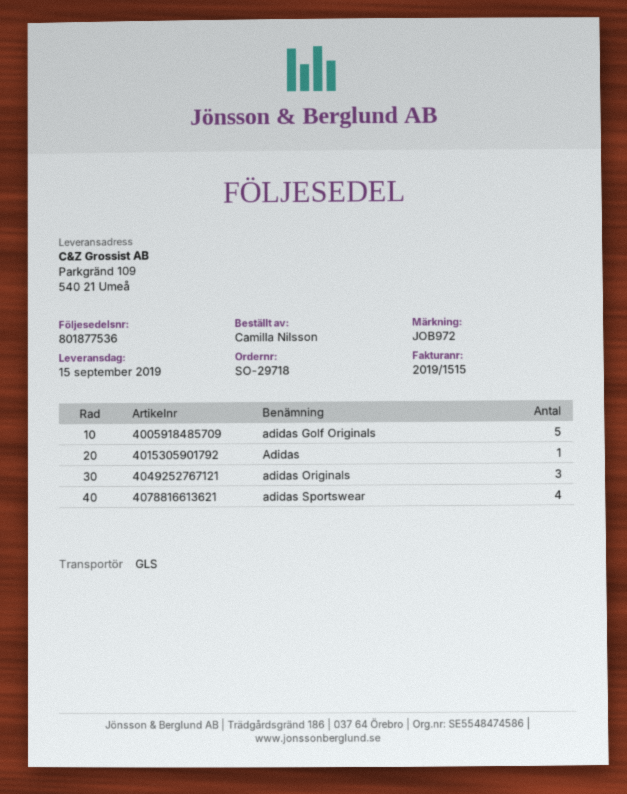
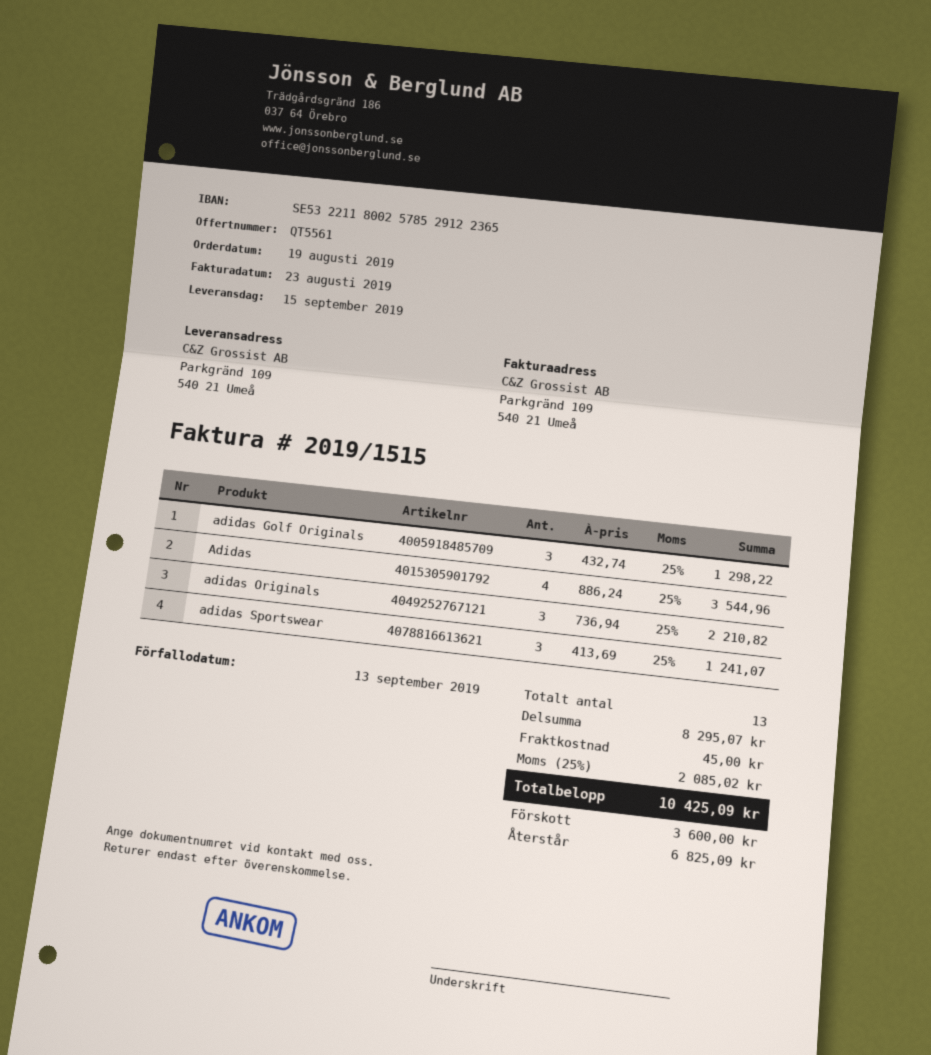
adidas Golf Originals: 5 -> 3
Adidas: 1 -> 4
adidas Sportswear: 4 -> 3

